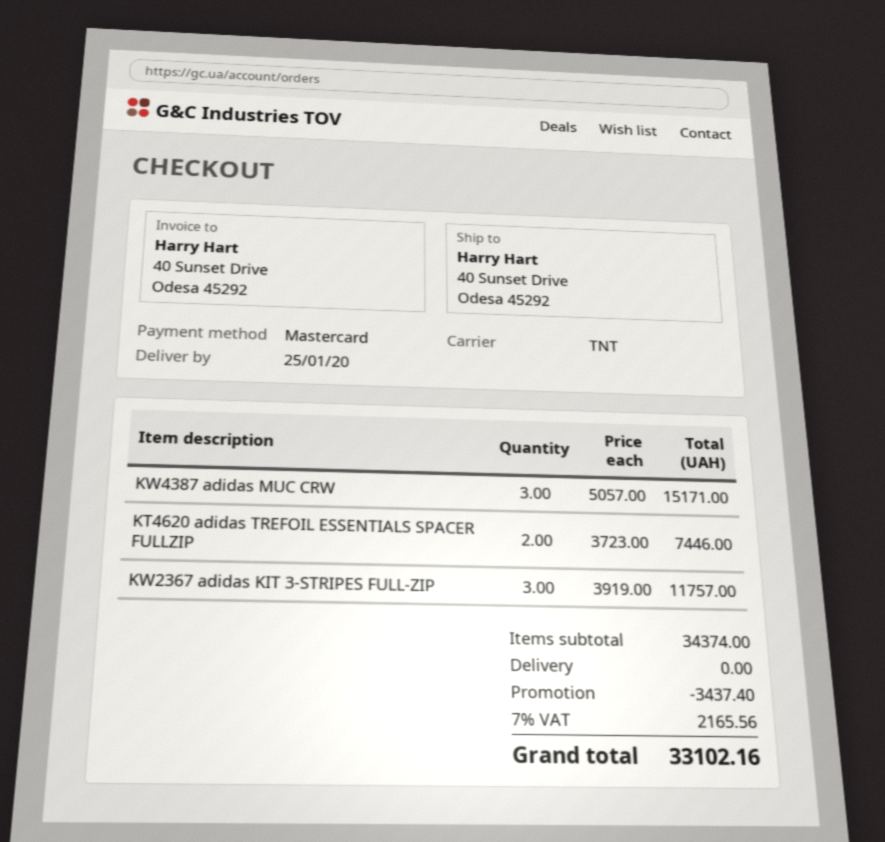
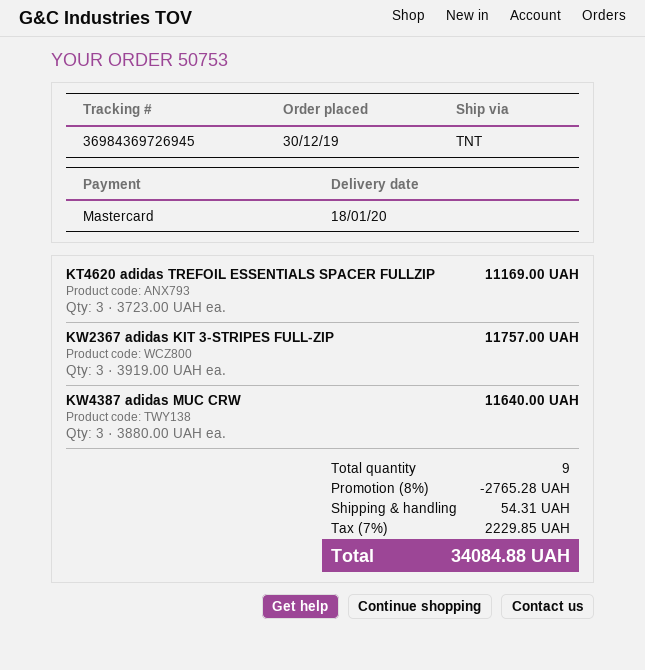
delivery date: 2020-01-25 -> 2020-01-18
KW4387 adidas MUC CRW: 3 x 5057.00 = 15171.00 -> 3 x 3880.00 = 11640.00
KT4620 adidas TREFOIL ESSENTIALS SPACER FULLZIP: 2 x 3723.00 = 7446.00 -> 3 x 3723.00 = 11169.00
discount: 3437.40 -> 2765.28
shipping: 0.00 -> 54.31
tax: 7% = 2165.56 -> 7% = 2229.85
total: 33102.16 -> 34084.88

